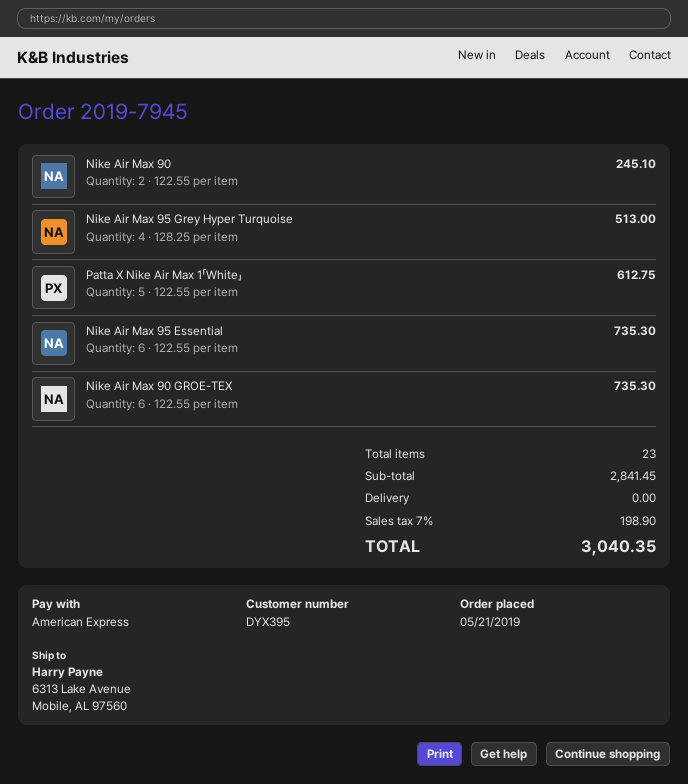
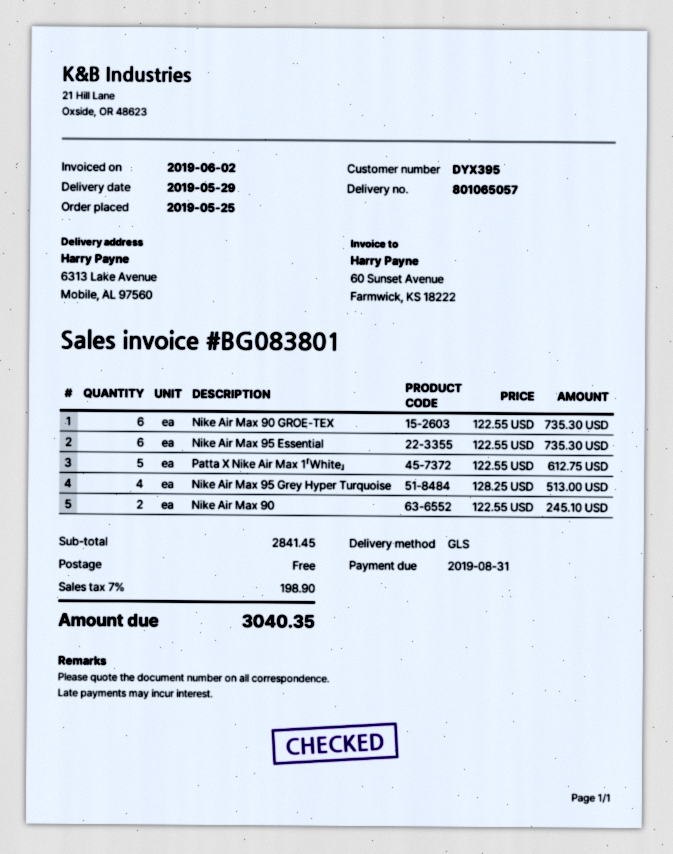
order date: 2019-05-21 -> 2019-05-25

